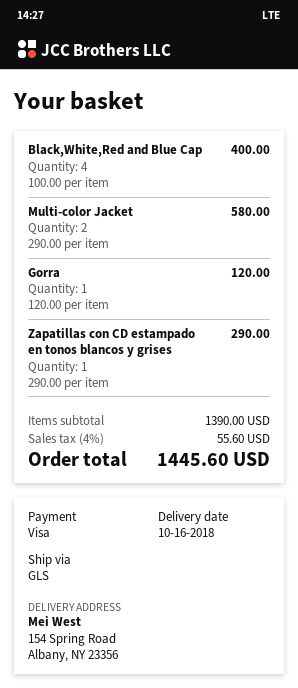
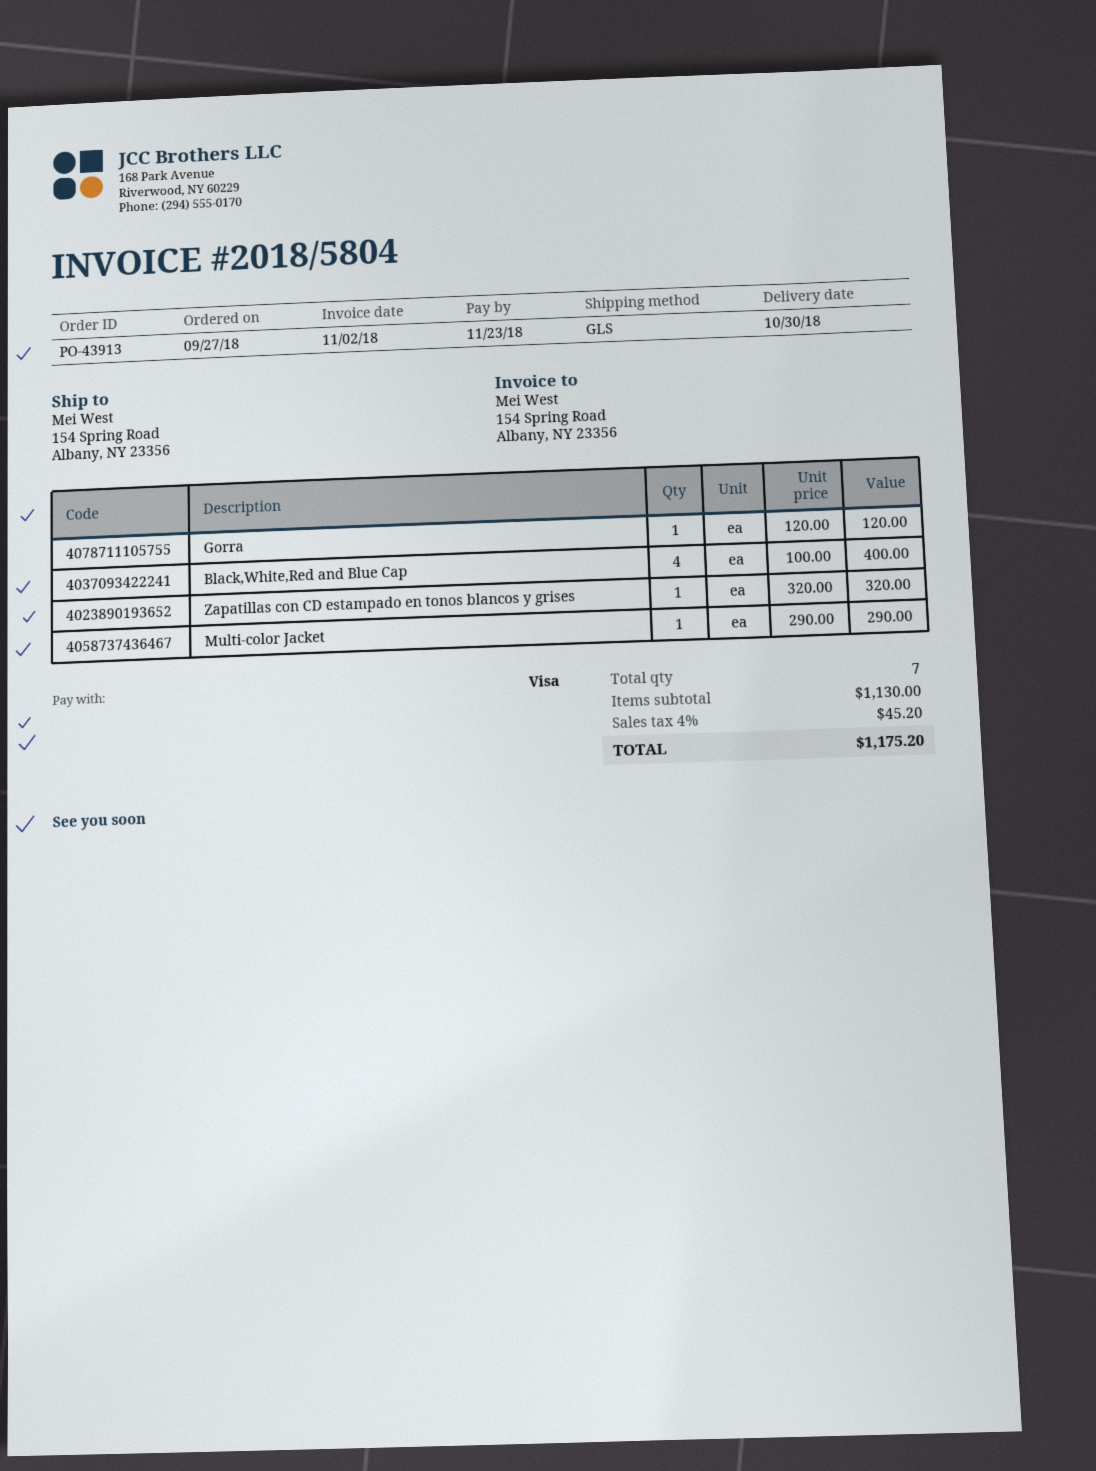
delivery date: 2018-10-16 -> 2018-10-30
Multi-color Jacket: 2 x 290.00 = 580.00 -> 1 x 290.00 = 290.00
Zapatillas con CD estampado en tonos blancos y grises: 1 x 290.00 = 290.00 -> 1 x 320.00 = 320.00
subtotal: 1390.00 -> 1130.00
tax: 4% = 55.60 -> 4% = 45.20
total: 1445.60 -> 1175.20

